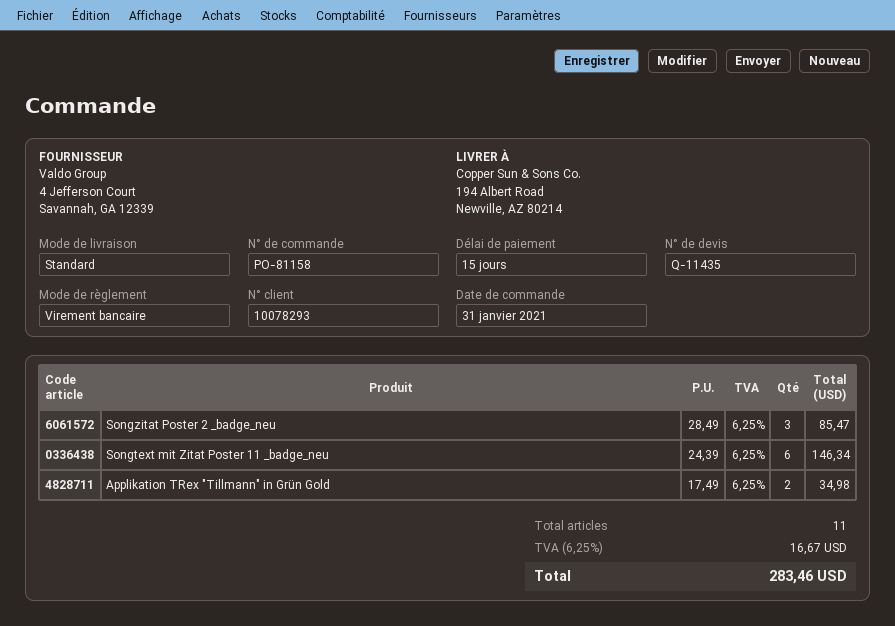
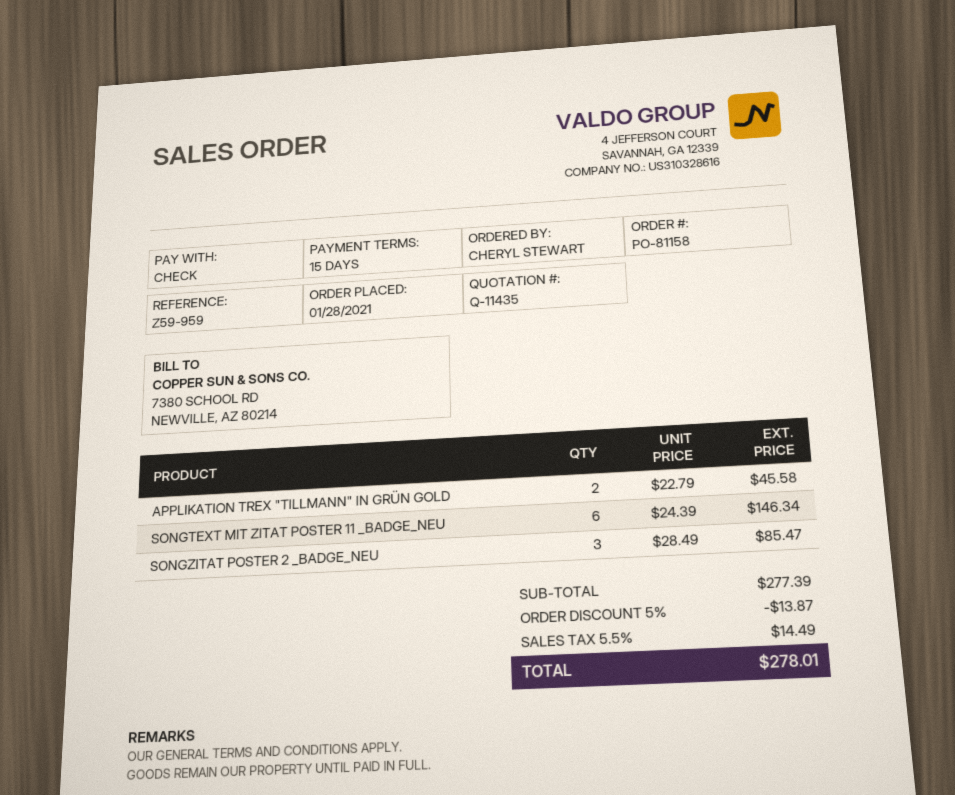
order date: 2021-01-31 -> 2021-01-28
payment method: bank transfer -> cheque
Applikation TRex "Tillmann" in Grün Gold: 2 x 17.49 = 34.98 -> 2 x 22.79 = 45.58
discount: none -> 5% = 13.87
tax: 6.25% = 16.67 -> 5.5% = 14.49
total: 283.46 -> 278.01

